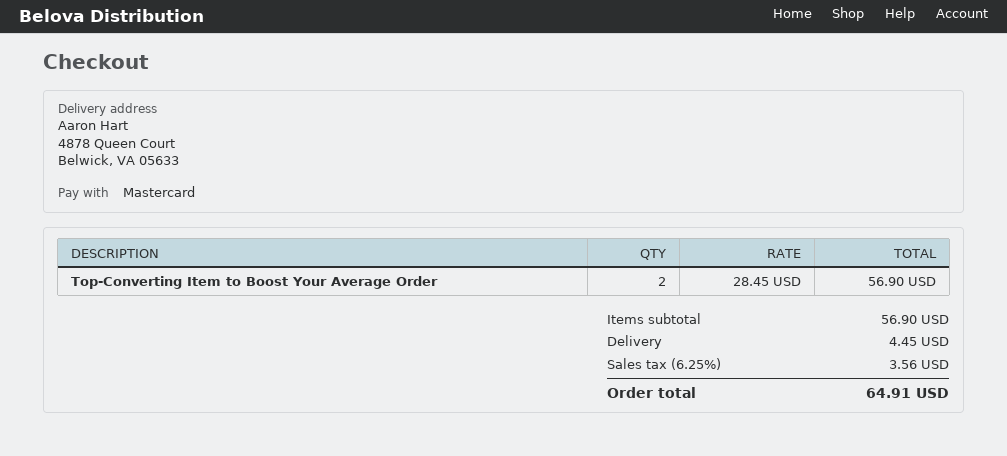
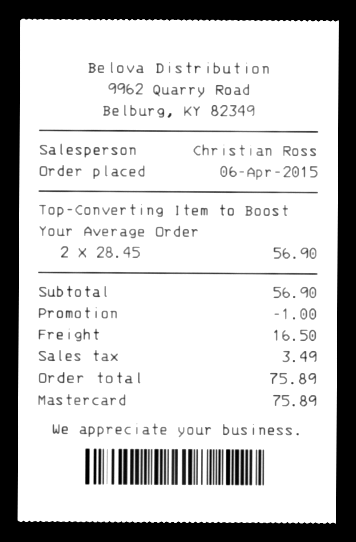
discount: none -> 1.00
shipping: 4.45 -> 16.50
tax: 3.56 -> 3.49
total: 64.91 -> 75.89

